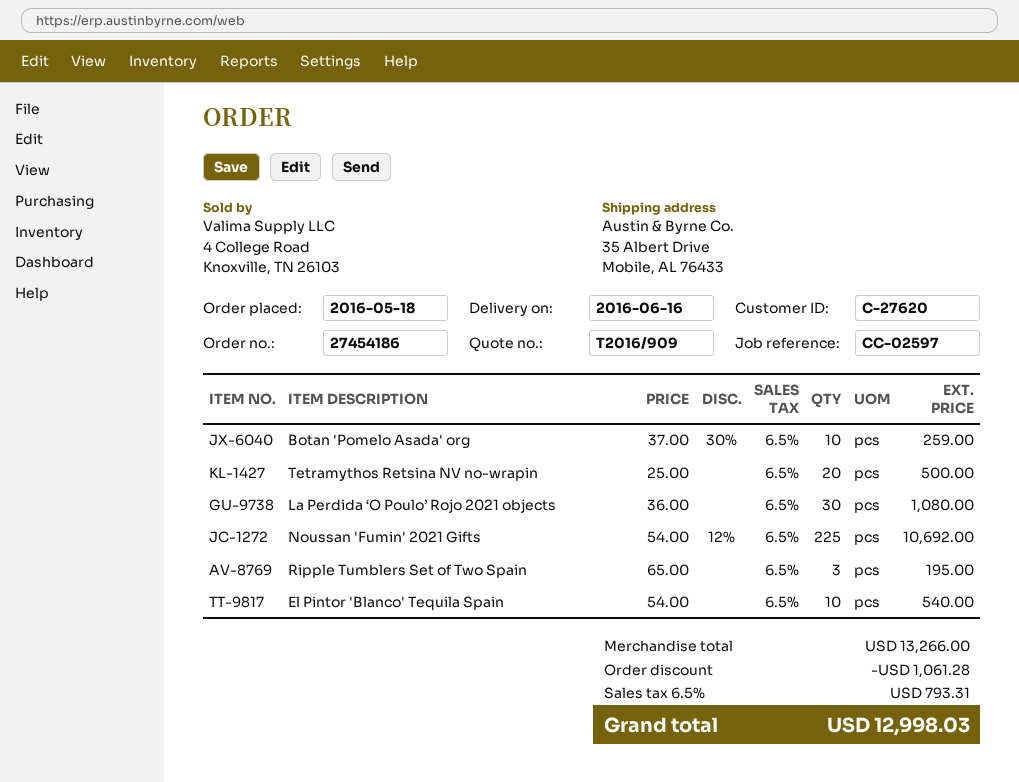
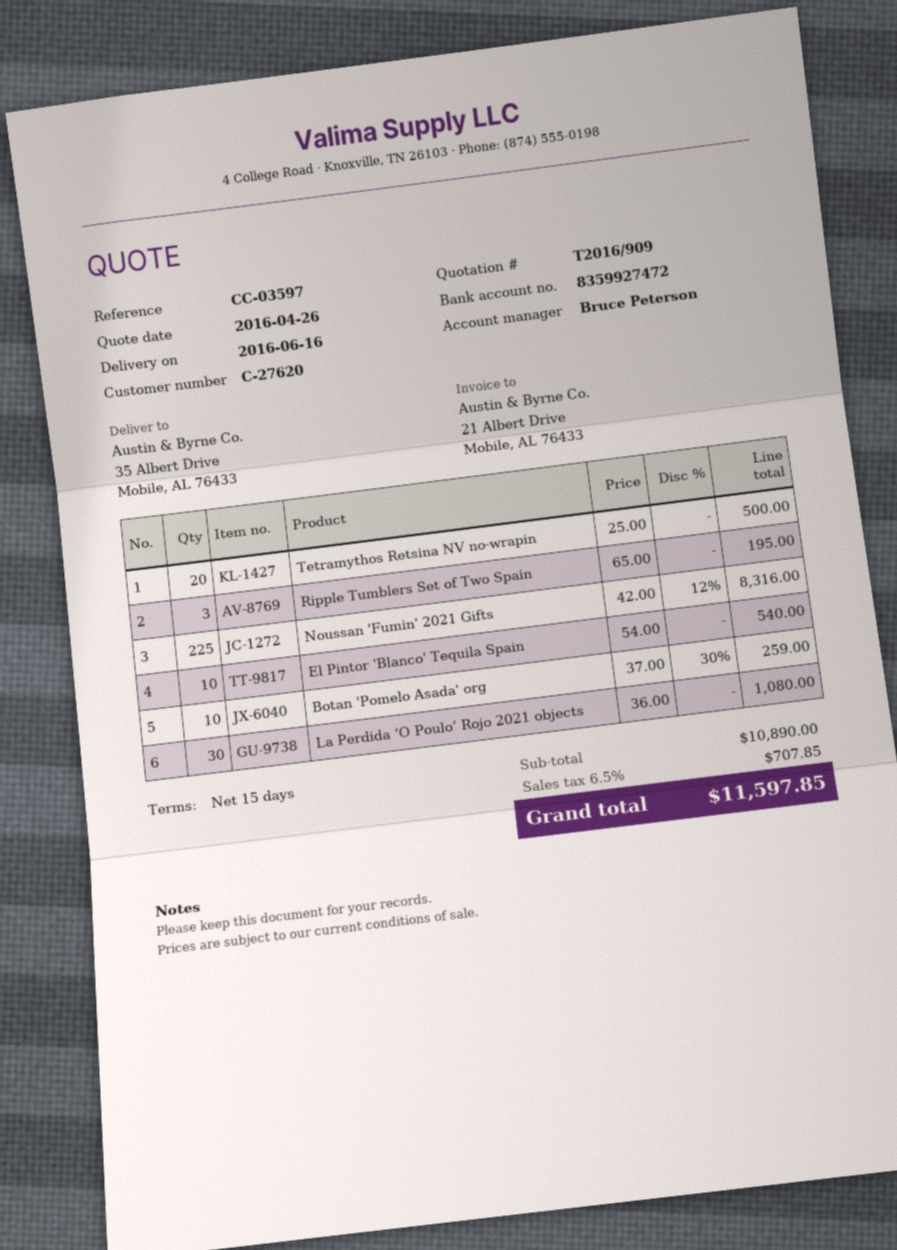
reference: CC-02597 -> CC-03597
Noussan 'Fumin' 2021 Gifts: 225 x 54.00 - 12% = 10692.00 -> 225 x 42.00 - 12% = 8316.00
subtotal: 13266.00 -> 10890.00
discount: 1061.28 -> none
tax: 6.5% = 793.31 -> 6.5% = 707.85
total: 12998.03 -> 11597.85

